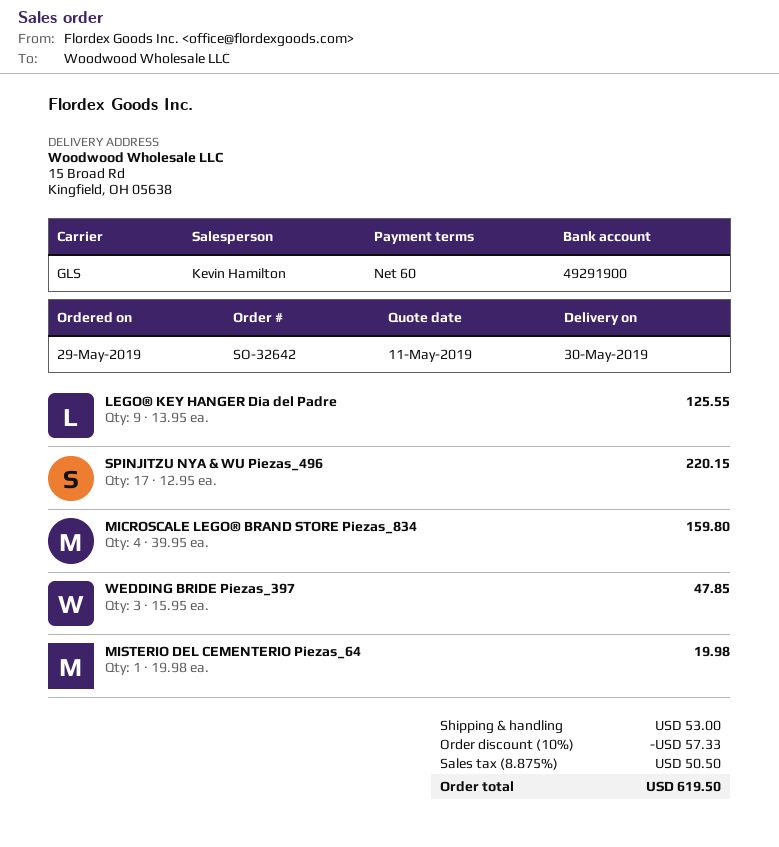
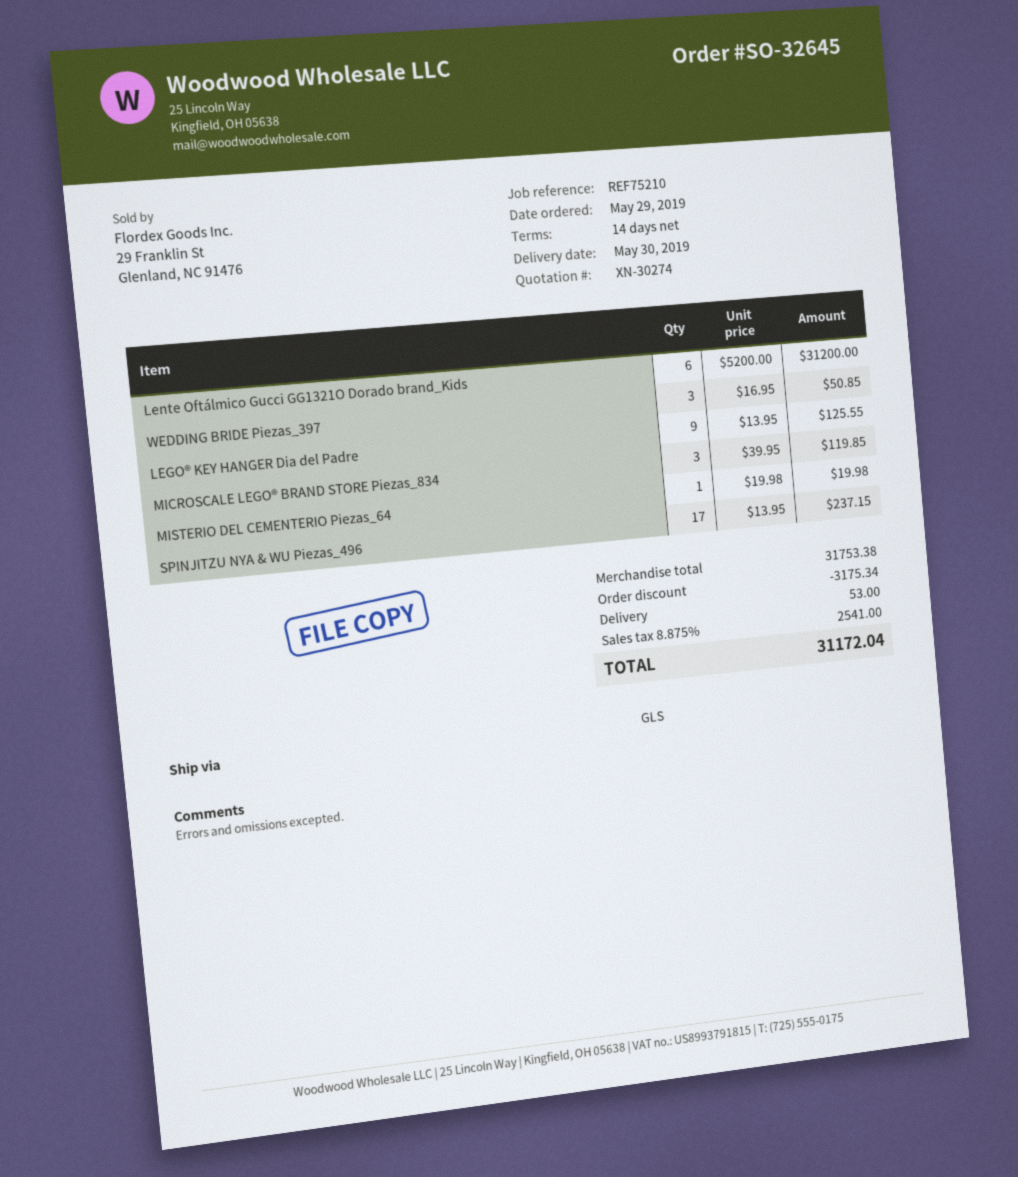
order number: SO-32642 -> SO-32645
payment terms: 60 days -> 14 days
SPINJITZU NYA & WU Piezas_496: 17 x 12.95 = 220.15 -> 17 x 13.95 = 237.15
MICROSCALE LEGO® BRAND STORE Piezas_834: 4 x 39.95 = 159.80 -> 3 x 39.95 = 119.85
WEDDING BRIDE Piezas_397: 3 x 15.95 = 47.85 -> 3 x 16.95 = 50.85
Lente Oftálmico Gucci GG1321O Dorado brand_Kids: none -> 6 x 5200.00 = 31200.00
discount: 57.33 -> 3175.34
tax: 8.875% = 50.50 -> 8.875% = 2541.00
total: 619.50 -> 31172.04

